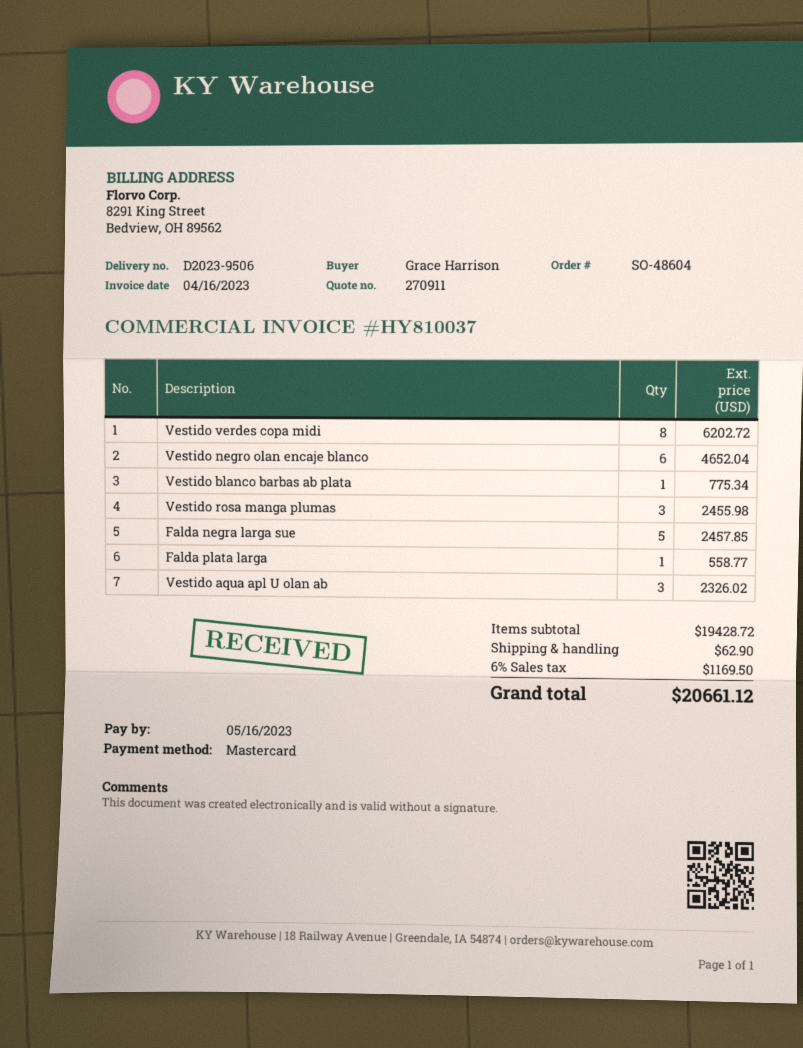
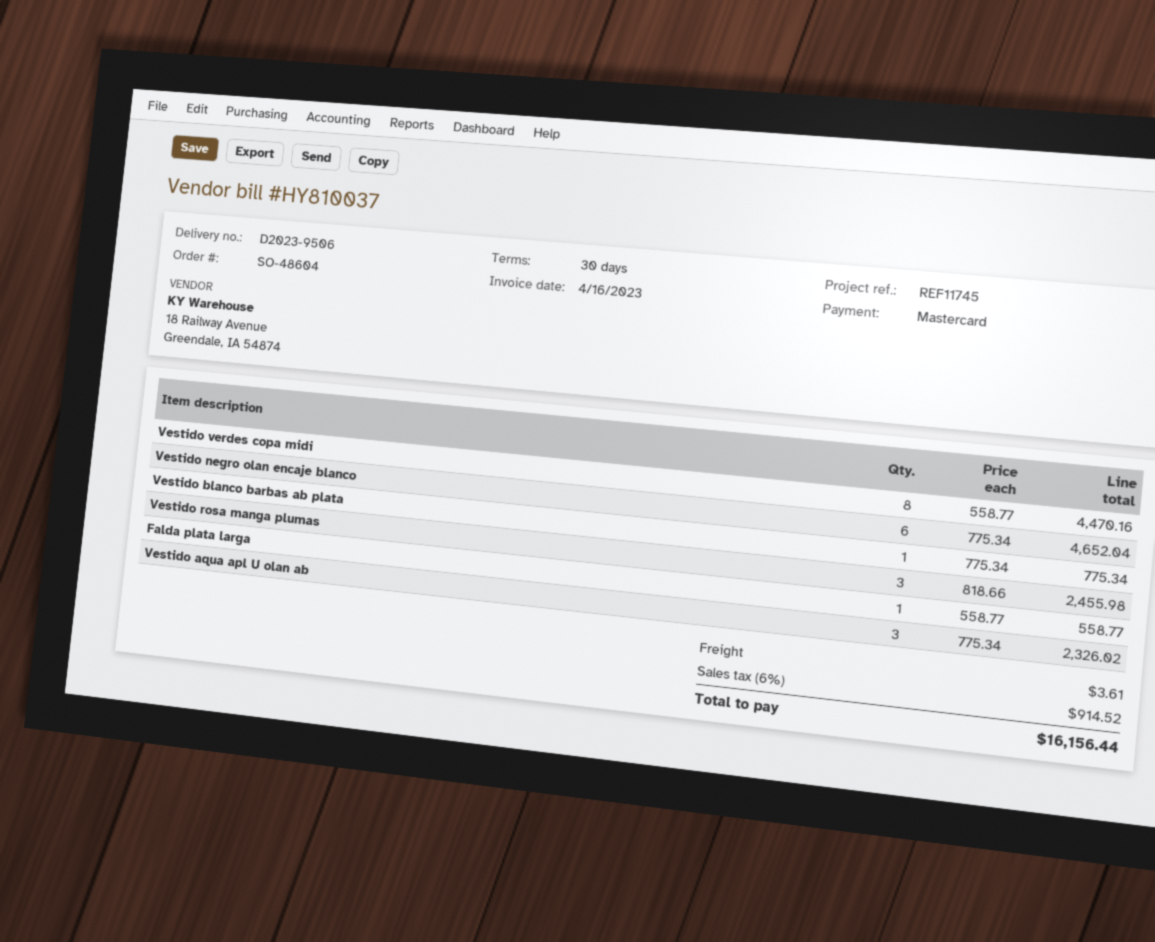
Vestido verdes copa midi: 8 for 6202.72 -> 8 for 4470.16
Falda negra larga sue: 5 for 2457.85 -> none
shipping: 62.90 -> 3.61
tax: 6% = 1169.50 -> 6% = 914.52
total: 20661.12 -> 16156.44

